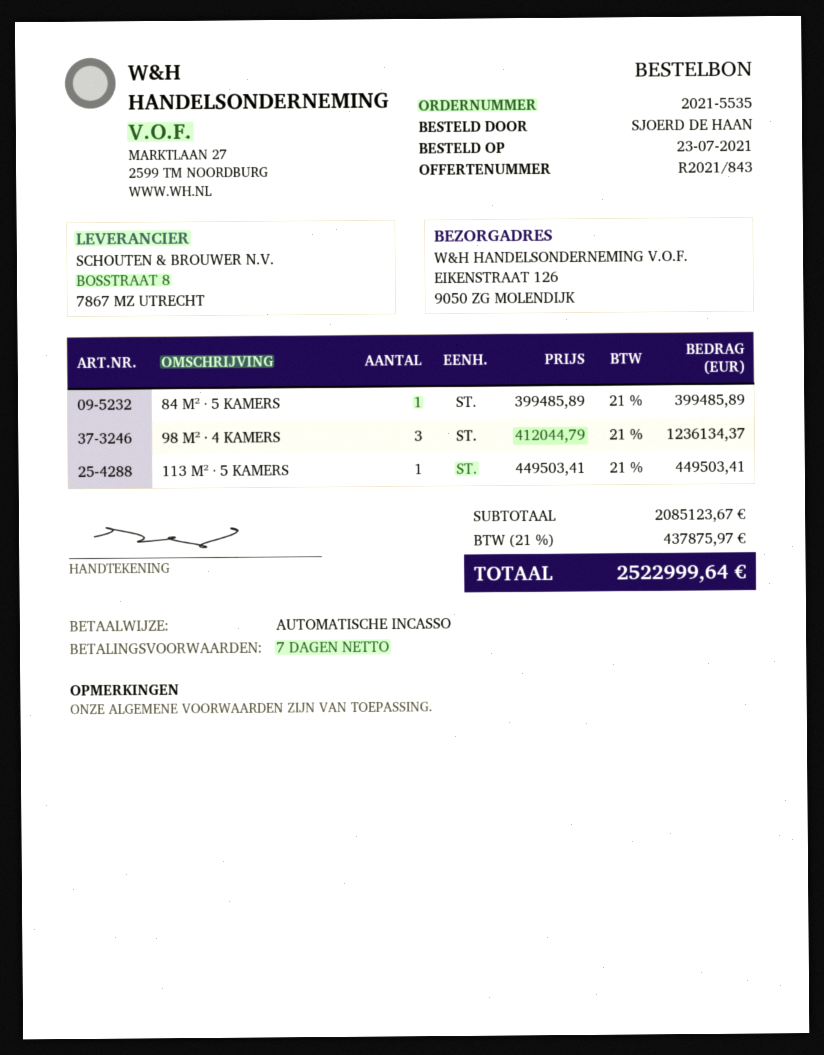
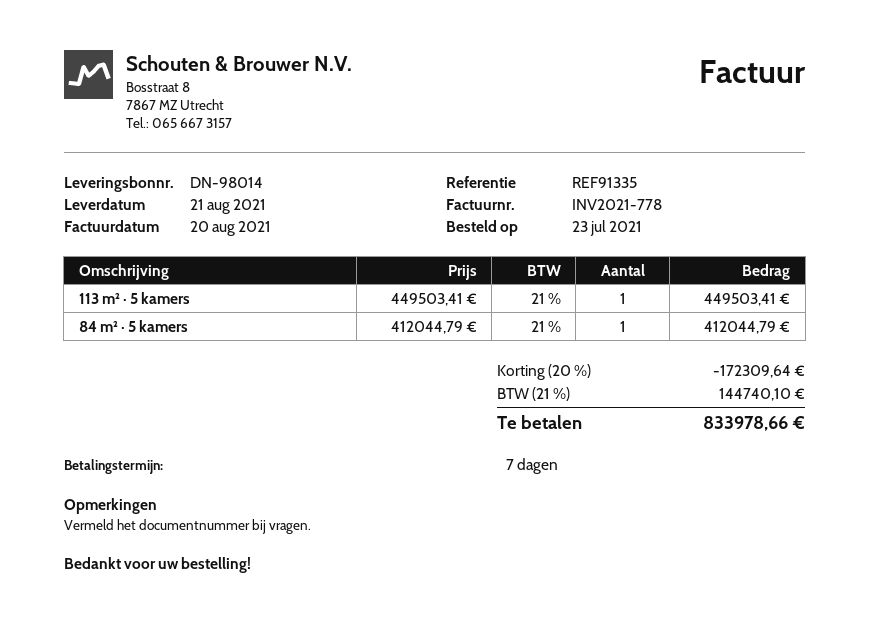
84 M² · 5 KAMERS: 1 x 399485.89 = 399485.89 -> 1 x 412044.79 = 412044.79
98 M² · 4 KAMERS: 3 x 412044.79 = 1236134.37 -> none
discount: none -> 20% = 172309.64
tax: 21% = 437875.97 -> 21% = 144740.10
total: 2522999.64 -> 833978.66

